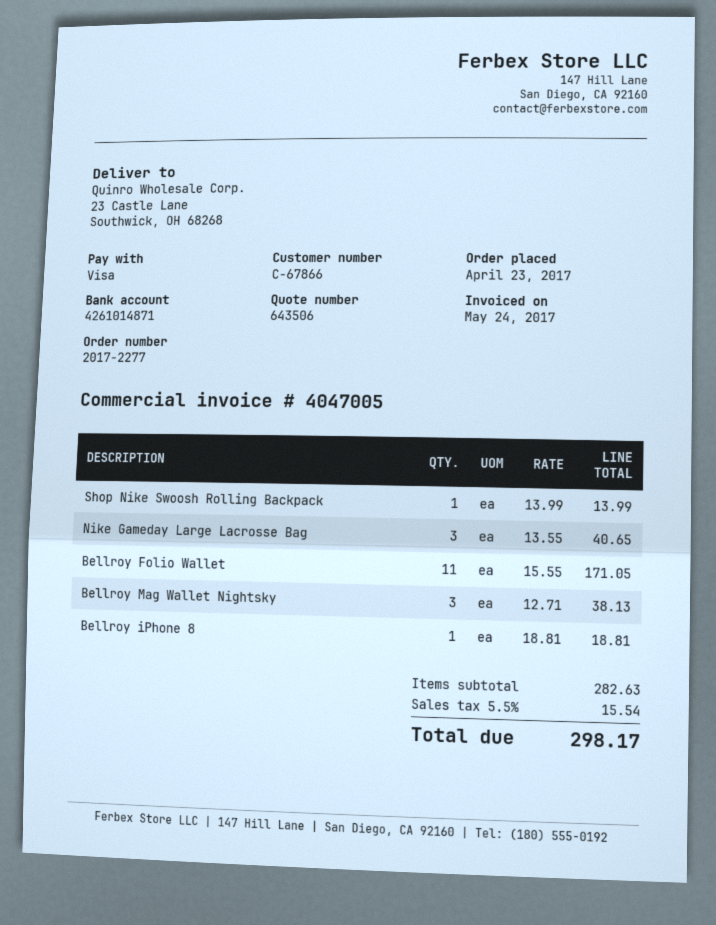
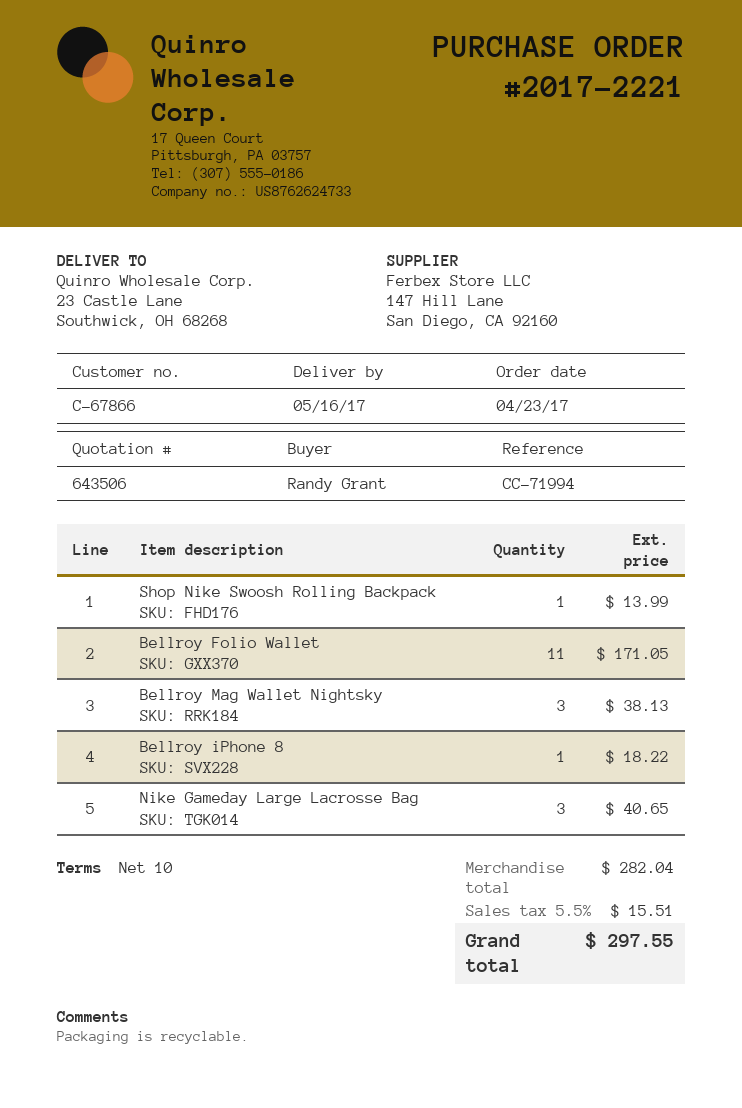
order number: 2017-2277 -> 2017-2221
Bellroy iPhone 8: 1 for 18.81 -> 1 for 18.22
subtotal: 282.63 -> 282.04
tax: 5.5% = 15.54 -> 5.5% = 15.51
total: 298.17 -> 297.55

